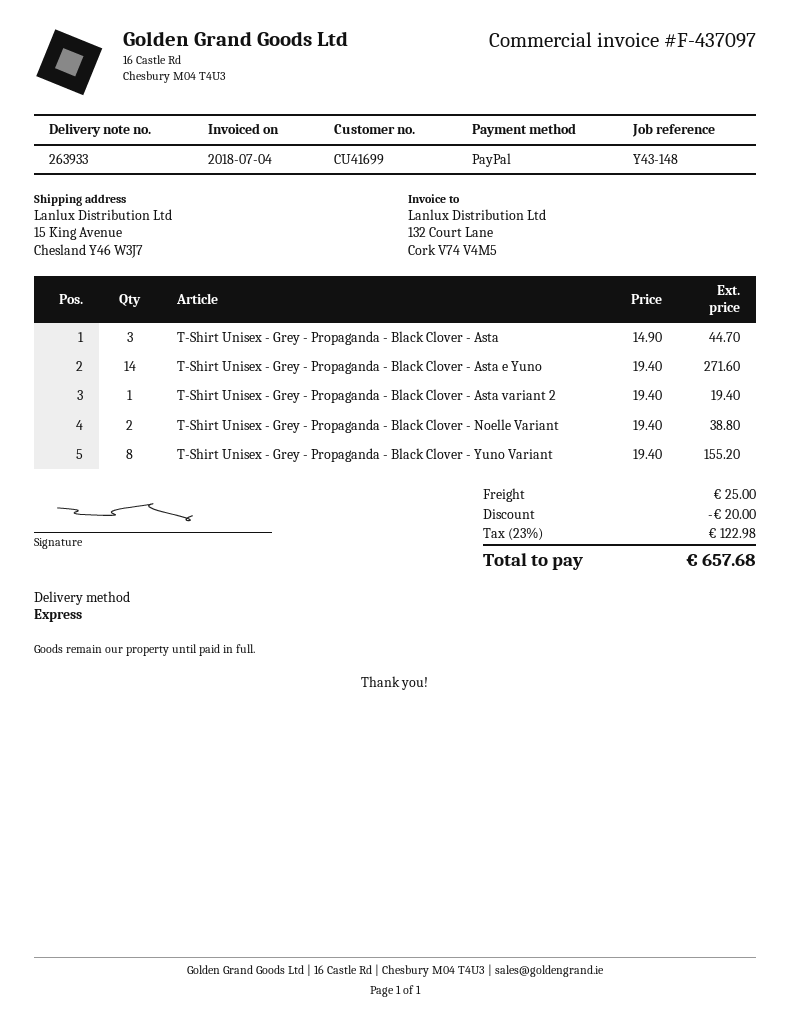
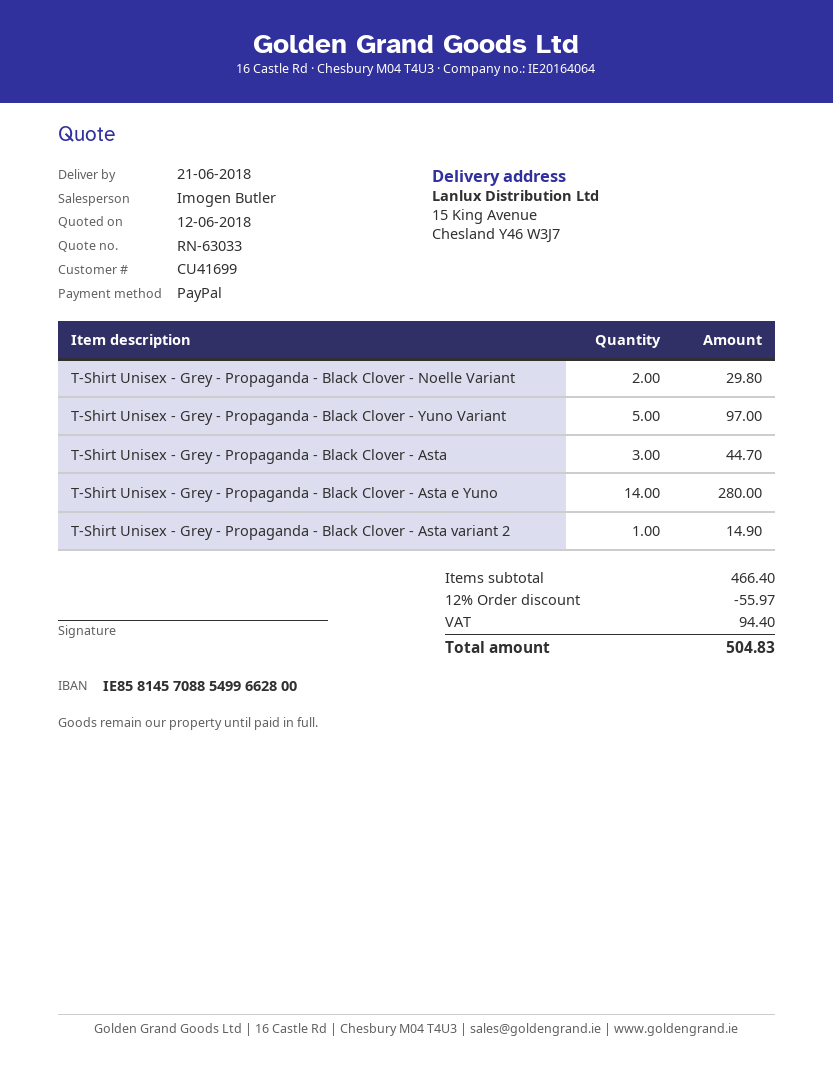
T-Shirt Unisex - Grey - Propaganda - Black Clover - Asta e Yuno: 14 for 271.60 -> 14 for 280.00
T-Shirt Unisex - Grey - Propaganda - Black Clover - Asta variant 2: 1 for 19.40 -> 1 for 14.90
T-Shirt Unisex - Grey - Propaganda - Black Clover - Noelle Variant: 2 for 38.80 -> 2 for 29.80
T-Shirt Unisex - Grey - Propaganda - Black Clover - Yuno Variant: 8 for 155.20 -> 5 for 97.00
discount: 20.00 -> 55.97
shipping: 25.00 -> none
tax: 122.98 -> 94.40
total: 657.68 -> 504.83

